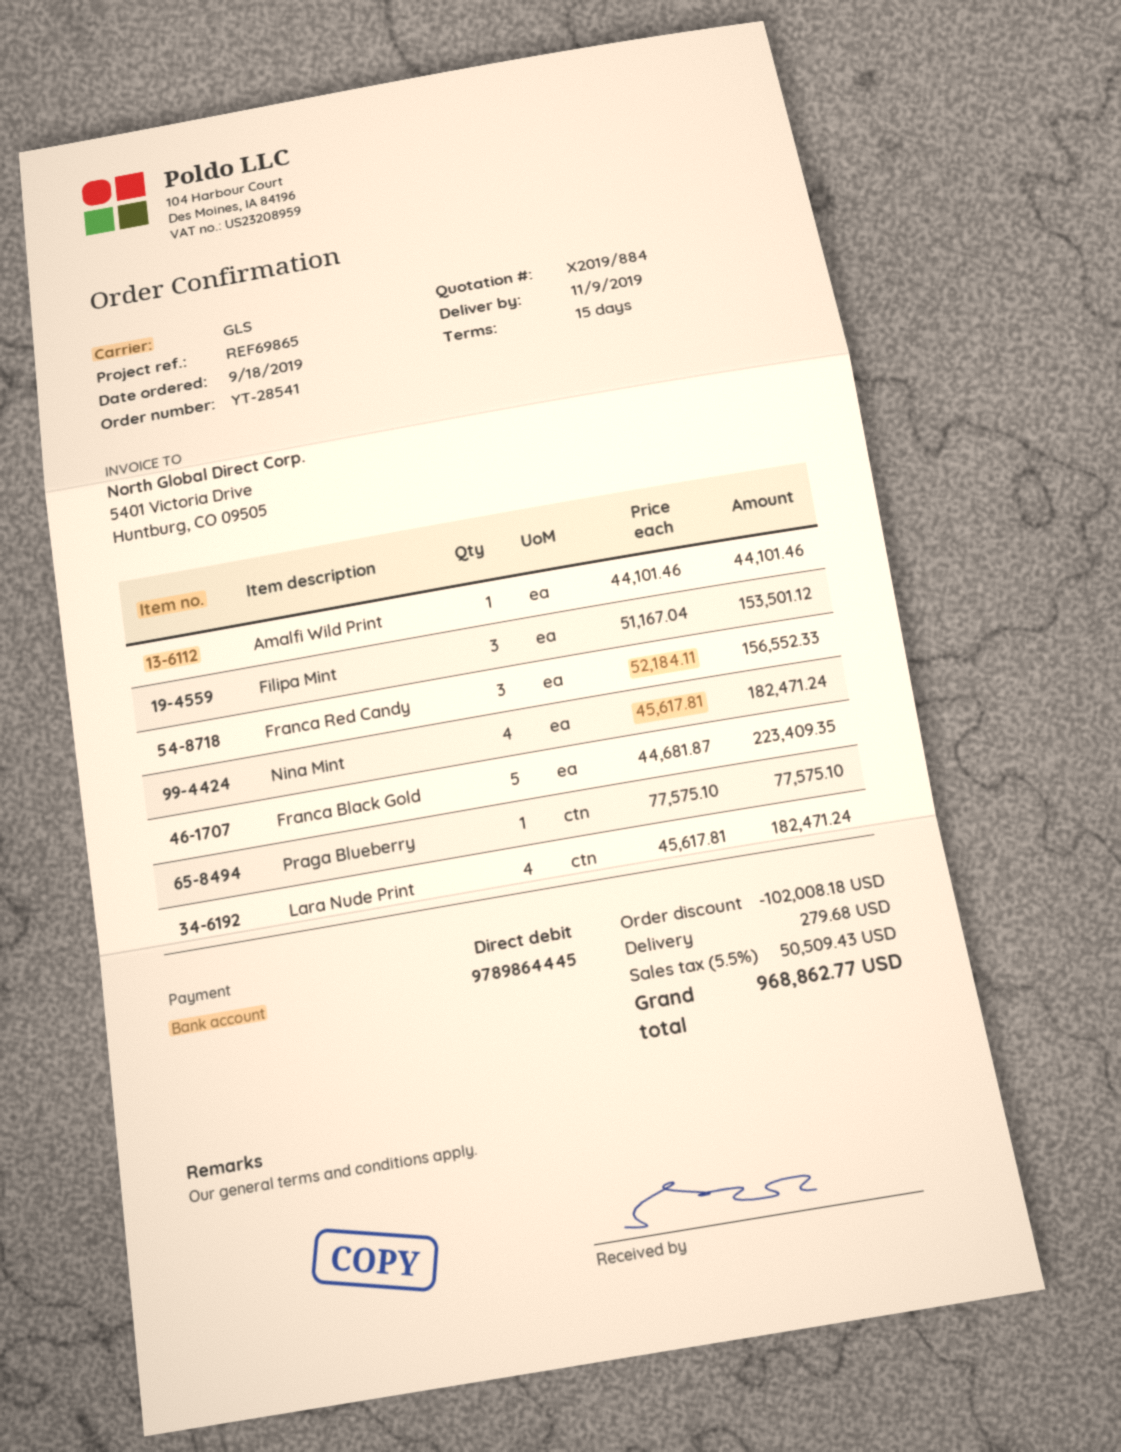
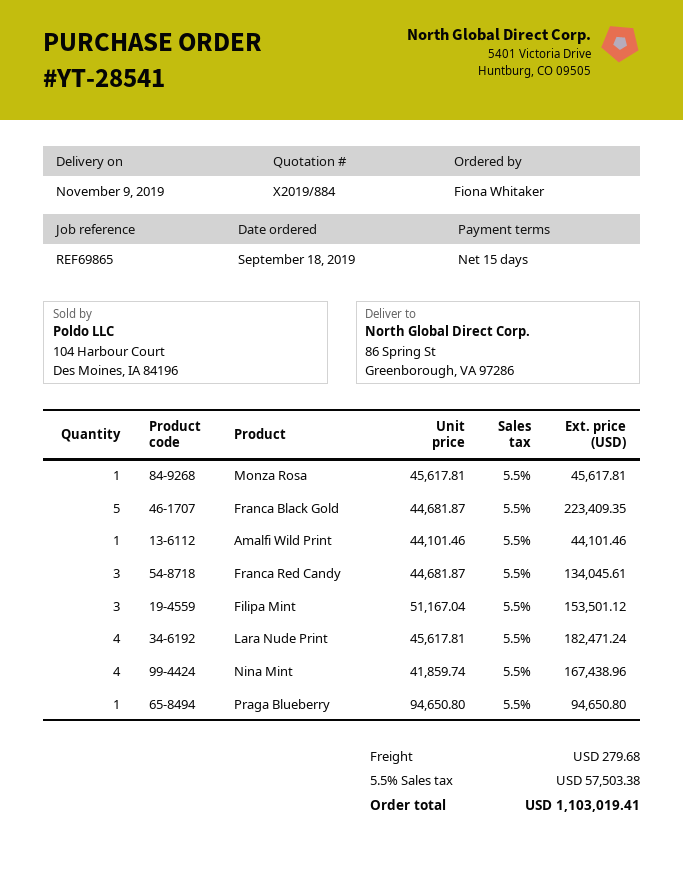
Franca Red Candy: 3 x 52184.11 = 156552.33 -> 3 x 44681.87 = 134045.61
Nina Mint: 4 x 45617.81 = 182471.24 -> 4 x 41859.74 = 167438.96
Praga Blueberry: 1 x 77575.10 = 77575.10 -> 1 x 94650.80 = 94650.80
Monza Rosa: none -> 1 x 45617.81 = 45617.81
discount: 102008.18 -> none
tax: 5.5% = 50509.43 -> 5.5% = 57503.38
total: 968862.77 -> 1103019.41

